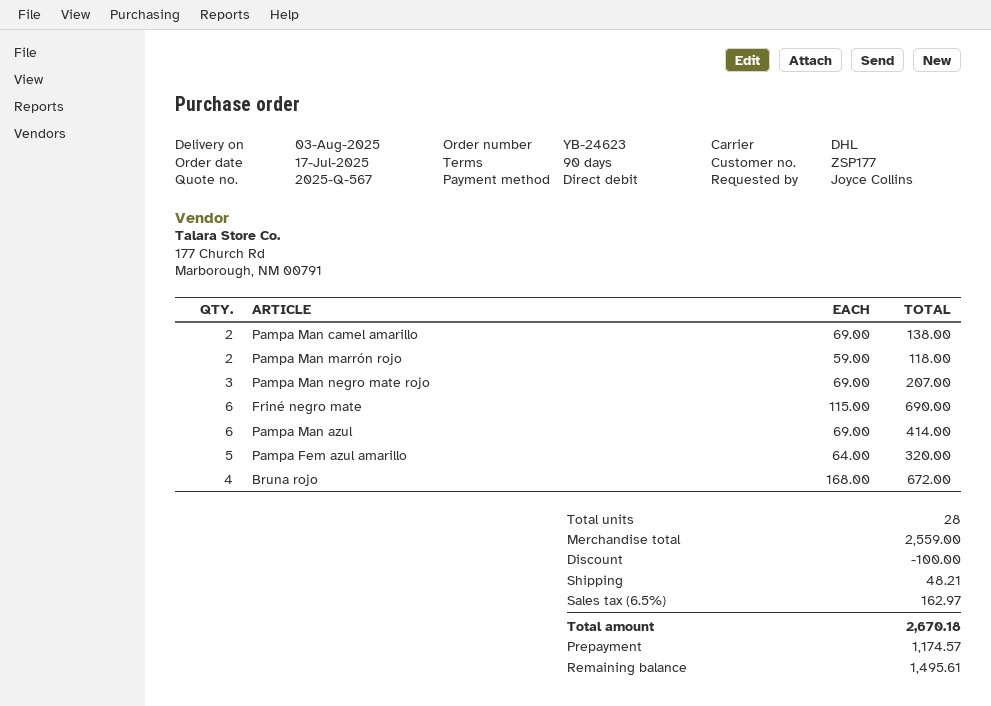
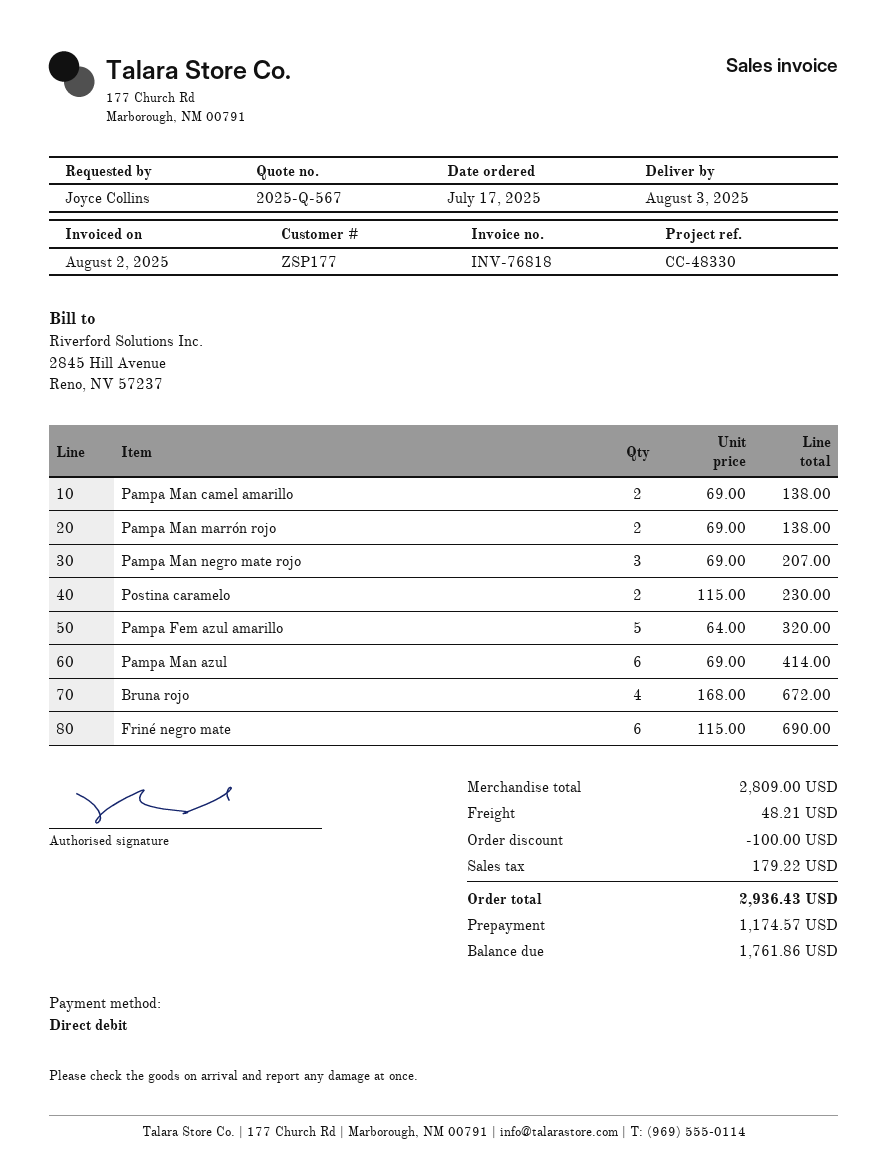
Pampa Man marrón rojo: 2 x 59.00 = 118.00 -> 2 x 69.00 = 138.00
Postina caramelo: none -> 2 x 115.00 = 230.00
subtotal: 2559.00 -> 2809.00
tax: 162.97 -> 179.22
total: 2670.18 -> 2936.43
balance: 1495.61 -> 1761.86

